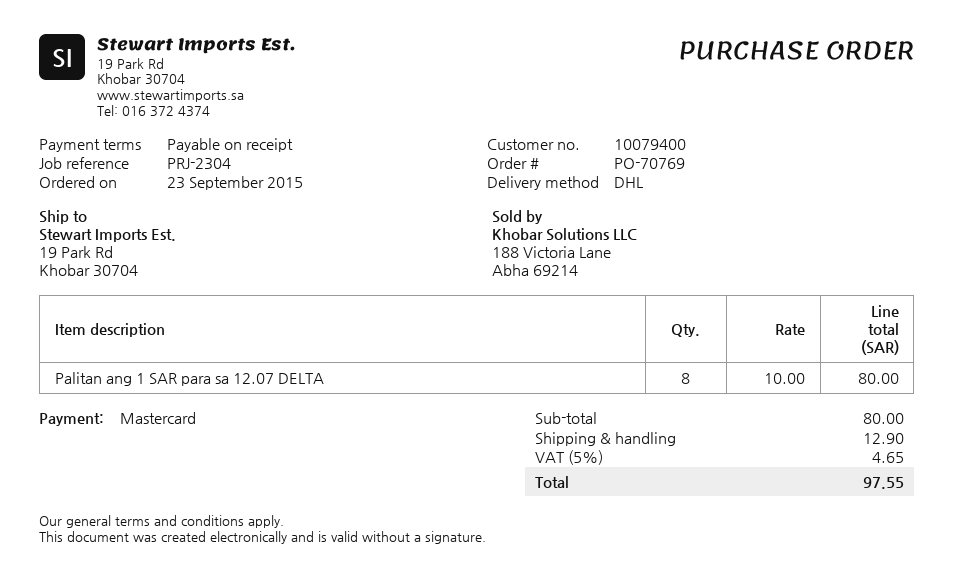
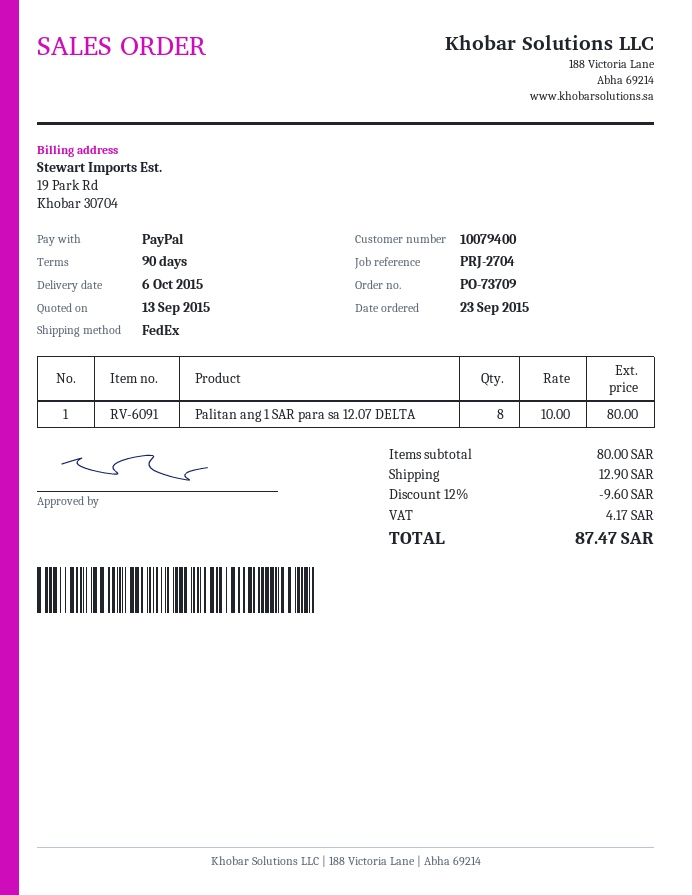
order number: PO-70769 -> PO-73709
payment terms: on receipt -> 90 days
reference: PRJ-2304 -> PRJ-2704
payment method: Mastercard -> PayPal
shipping method: DHL -> FedEx
discount: none -> 12% = 9.60
tax: 4.65 -> 4.17
total: 97.55 -> 87.47

